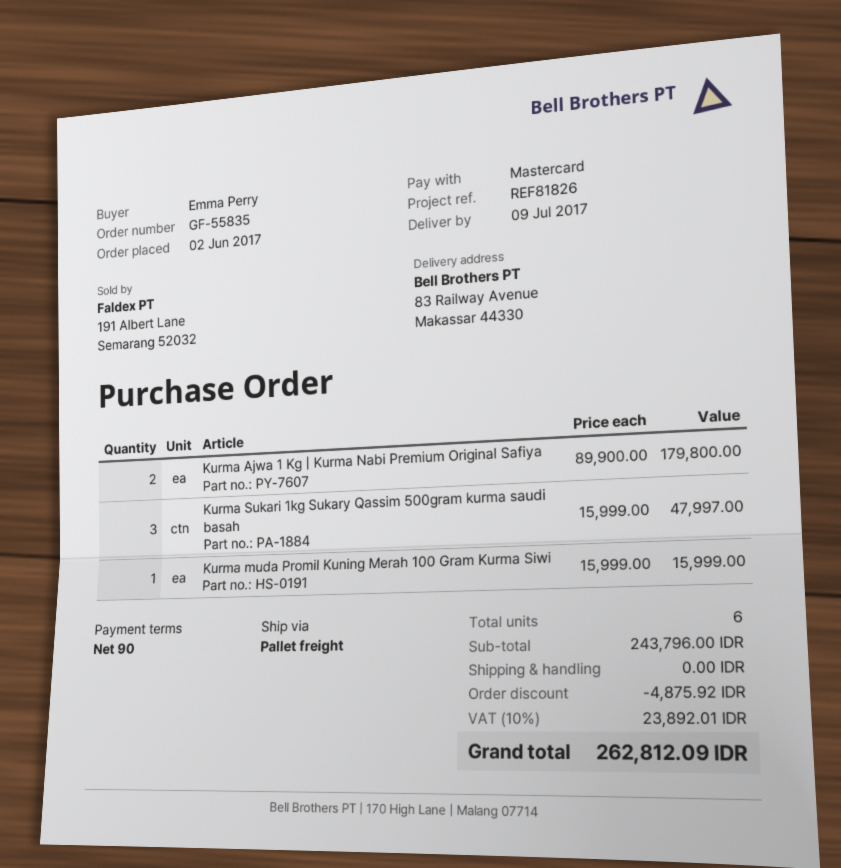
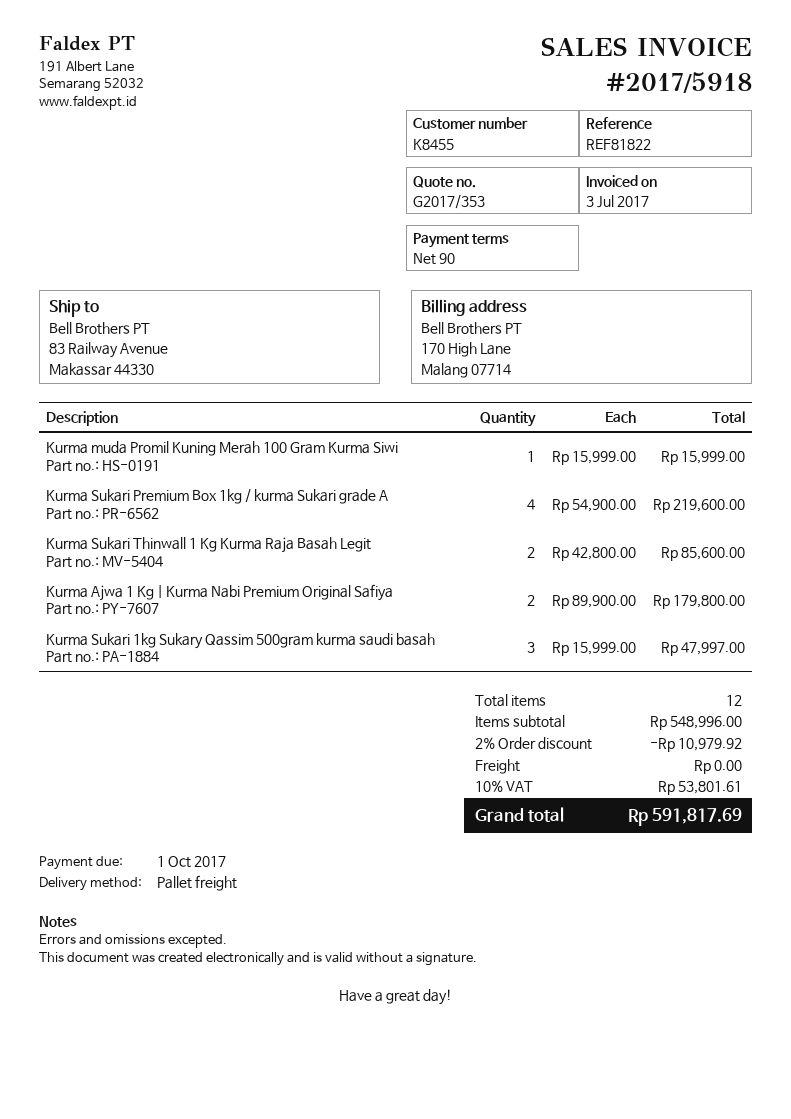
reference: REF81826 -> REF81822
Kurma Sukari Premium Box 1kg / kurma Sukari grade A: none -> 4 x 54900.00 = 219600.00
Kurma Sukari Thinwall 1 Kg Kurma Raja Basah Legit: none -> 2 x 42800.00 = 85600.00
total quantity: 6 -> 12
subtotal: 243796.00 -> 548996.00
discount: 4875.92 -> 10979.92
tax: 10% = 23892.01 -> 10% = 53801.61
total: 262812.09 -> 591817.69

